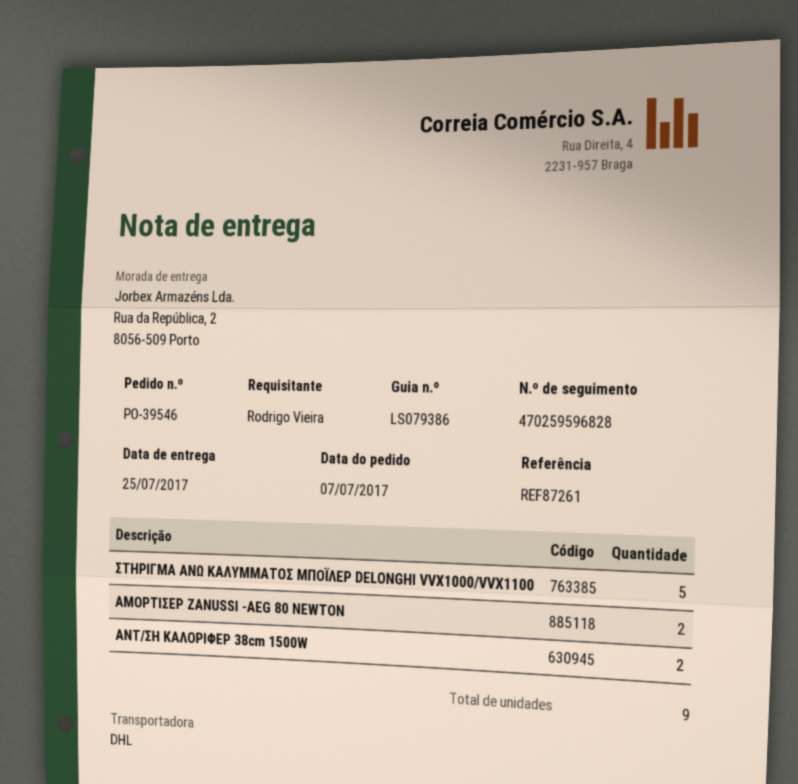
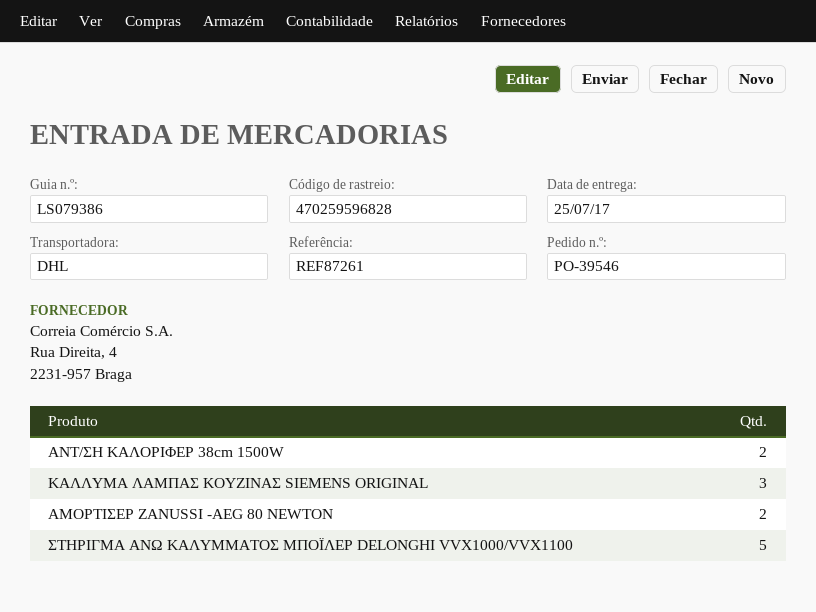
ΚΑΛΛΥΜΑ ΛΑΜΠΑΣ ΚΟΥΖΙΝΑΣ SIEMENS ORIGINAL: none -> 3

